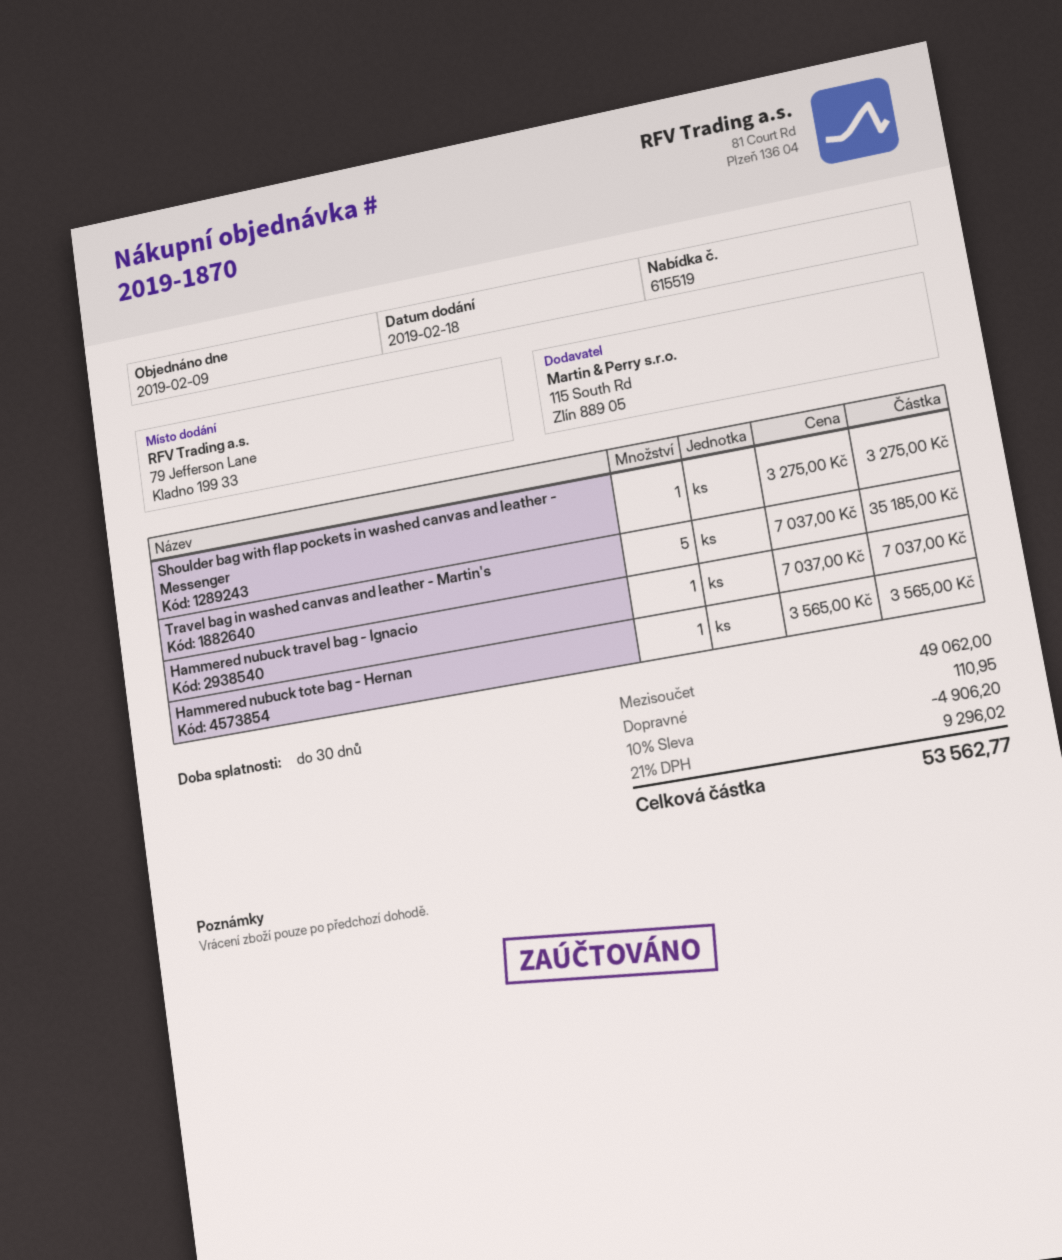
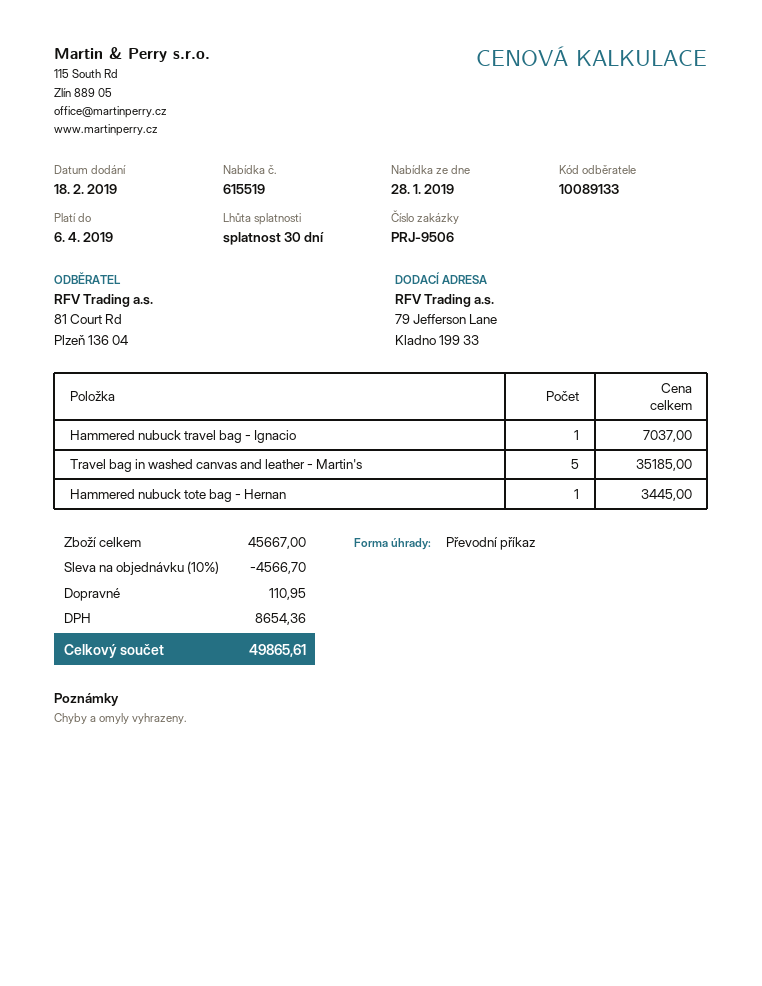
Shoulder bag with flap pockets in washed canvas and leather - Messenger: 1 for 3275.00 -> none
Hammered nubuck tote bag - Hernan: 1 for 3565.00 -> 1 for 3445.00
subtotal: 49062.00 -> 45667.00
discount: 10% = 4906.20 -> 10% = 4566.70
tax: 9296.02 -> 8654.36
total: 53562.77 -> 49865.61

